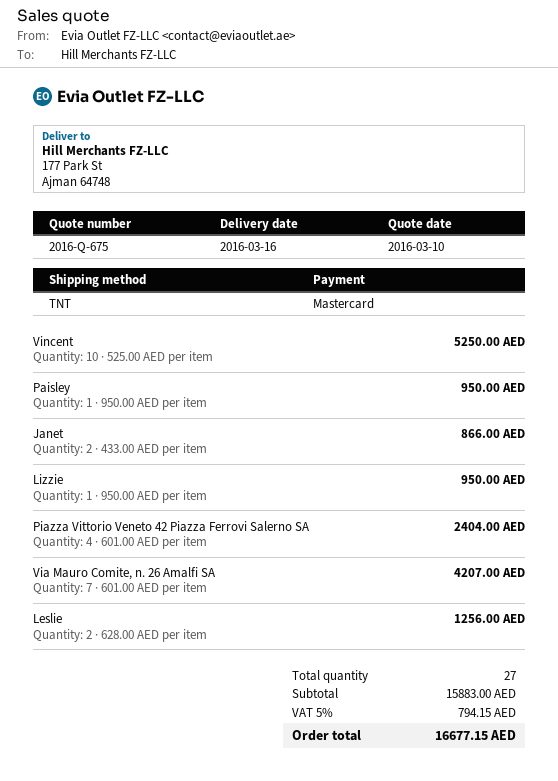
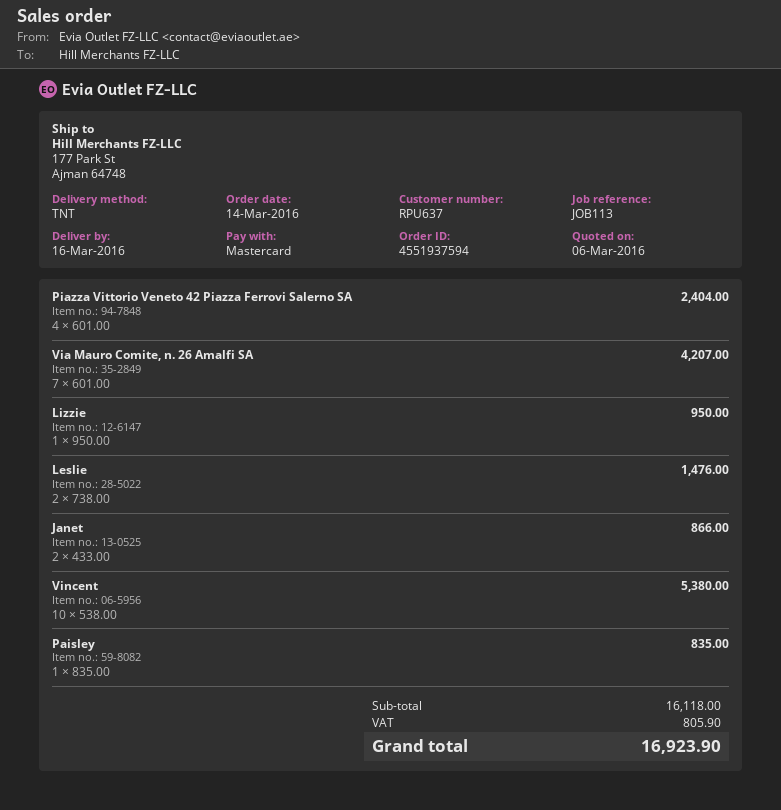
quote date: 2016-03-10 -> 2016-03-06
Vincent: 10 x 525.00 = 5250.00 -> 10 x 538.00 = 5380.00
Paisley: 1 x 950.00 = 950.00 -> 1 x 835.00 = 835.00
Leslie: 2 x 628.00 = 1256.00 -> 2 x 738.00 = 1476.00
subtotal: 15883.00 -> 16118.00
tax: 794.15 -> 805.90
total: 16677.15 -> 16923.90

